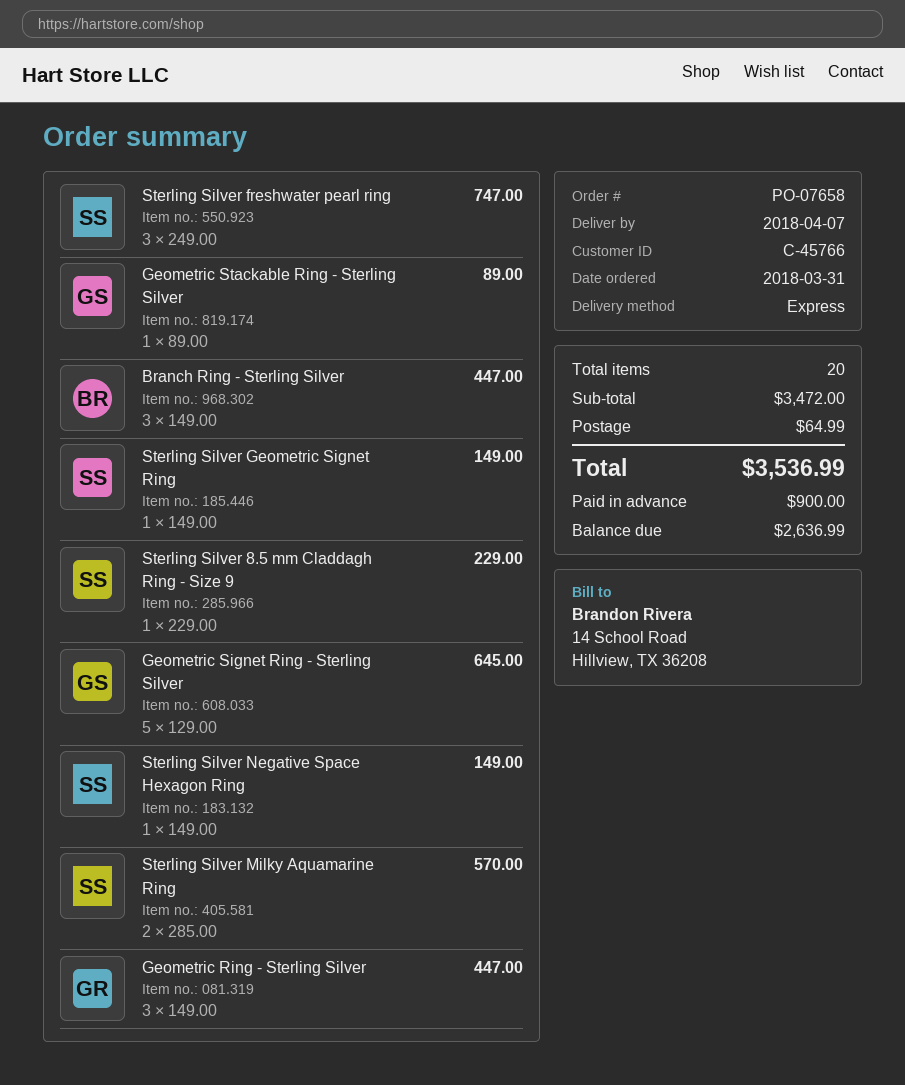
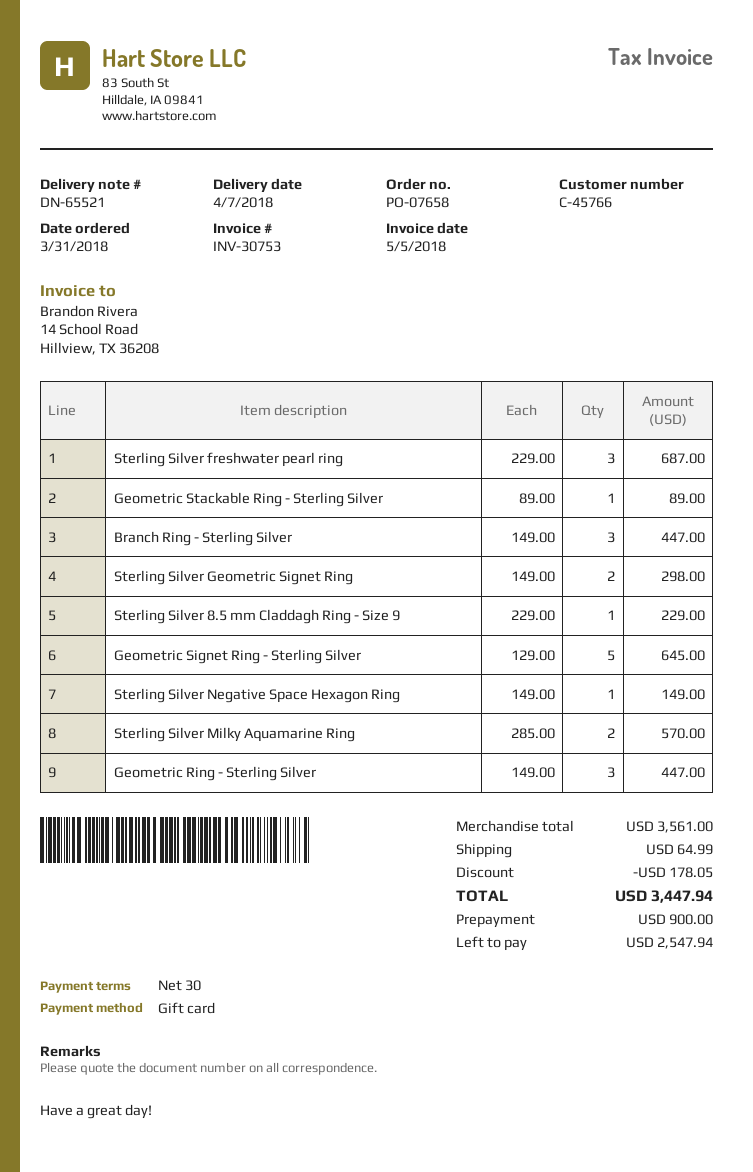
Sterling Silver freshwater pearl ring: 3 x 249.00 = 747.00 -> 3 x 229.00 = 687.00
Sterling Silver Geometric Signet Ring: 1 x 149.00 = 149.00 -> 2 x 149.00 = 298.00
subtotal: 3472.00 -> 3561.00
discount: none -> 178.05
total: 3536.99 -> 3447.94
balance: 2636.99 -> 2547.94

